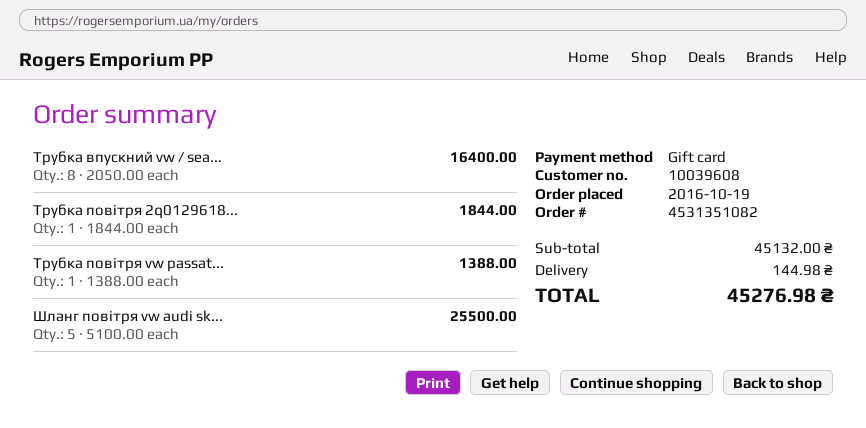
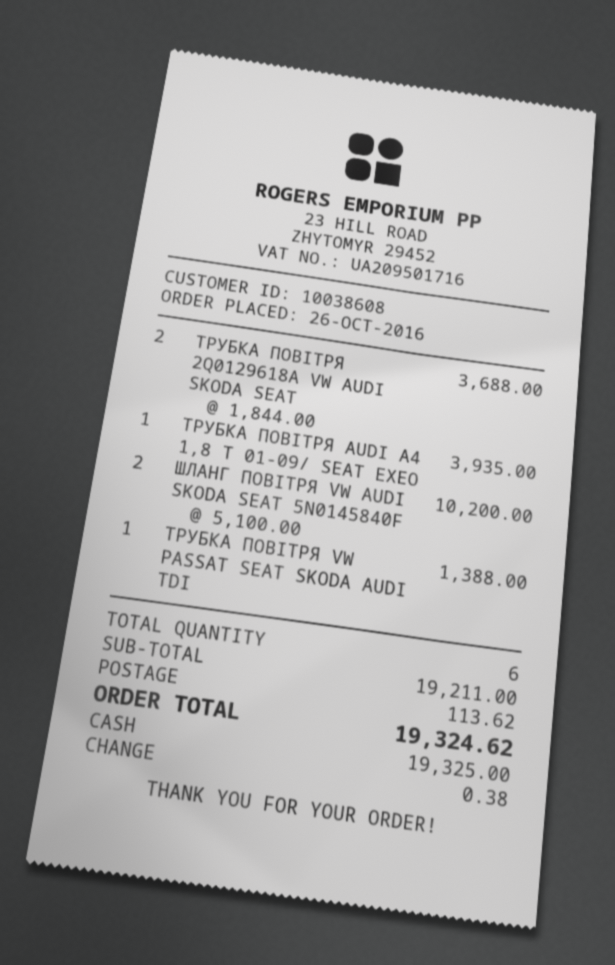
order date: 2016-10-19 -> 2016-10-26
customer number: 10039608 -> 10038608
payment method: gift card -> cash
Трубка впускний vw / sea...: 8 x 2050.00 = 16400.00 -> none
Трубка повітря 2q0129618...: 1 x 1844.00 = 1844.00 -> 2 x 1844.00 = 3688.00
Шланг повітря vw audi sk...: 5 x 5100.00 = 25500.00 -> 2 x 5100.00 = 10200.00
ТРУБКА ПОВІТРЯ AUDI A4 1,8 T 01-09/ SEAT EXEO: none -> 1 x 3935.00 = 3935.00
subtotal: 45132.00 -> 19211.00
shipping: 144.98 -> 113.62
total: 45276.98 -> 19324.62

